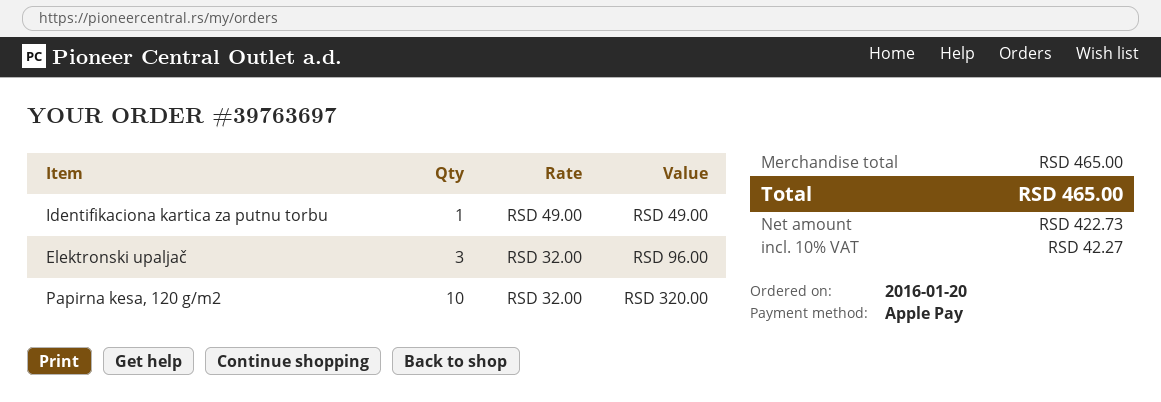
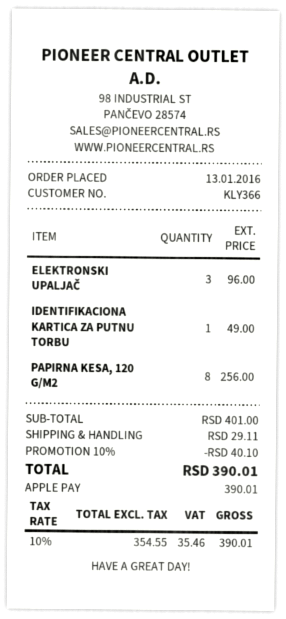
order date: 2016-01-20 -> 2016-01-13
Papirna kesa, 120 g/m2: 10 for 320.00 -> 8 for 256.00
subtotal: 465.00 -> 401.00
discount: none -> 10% = 40.10
shipping: none -> 29.11
net: 422.73 -> 354.55
tax: 10% = 42.27 -> 10% = 35.46
total: 465.00 -> 390.01

